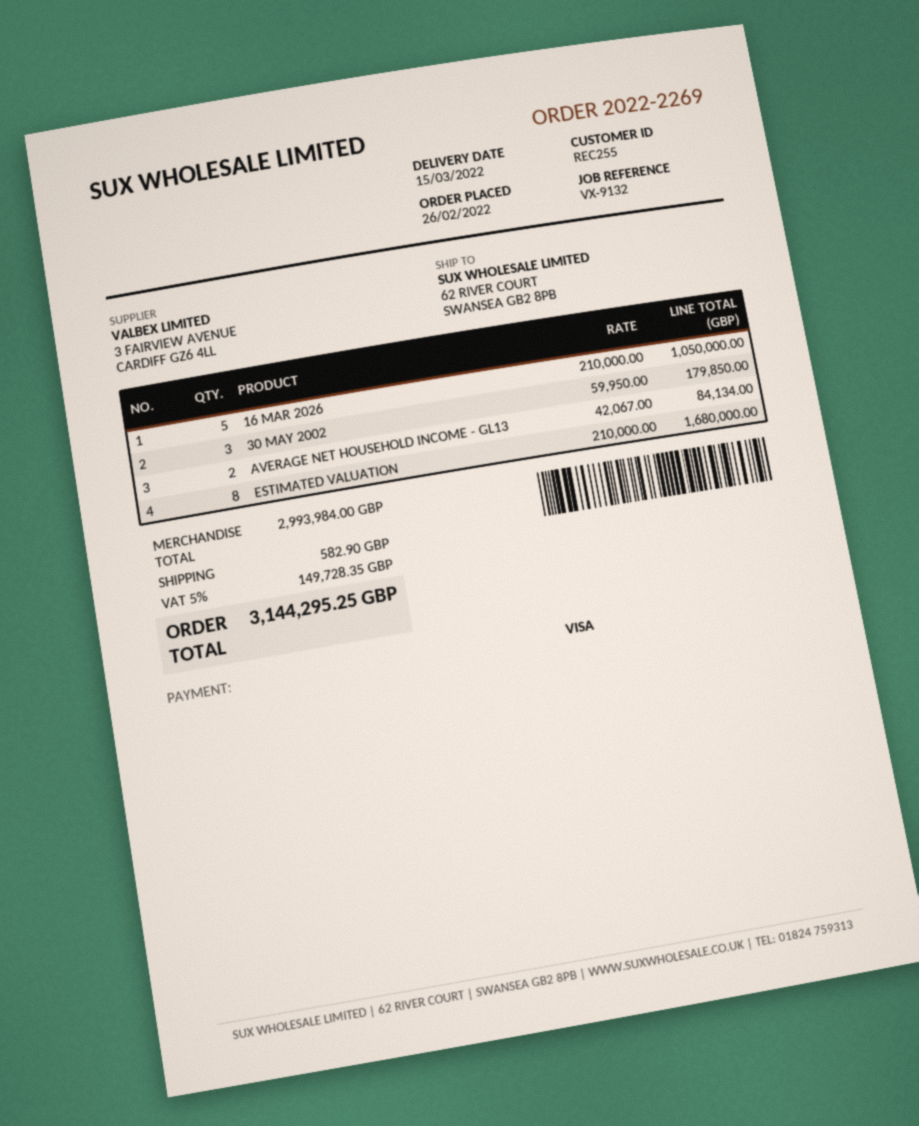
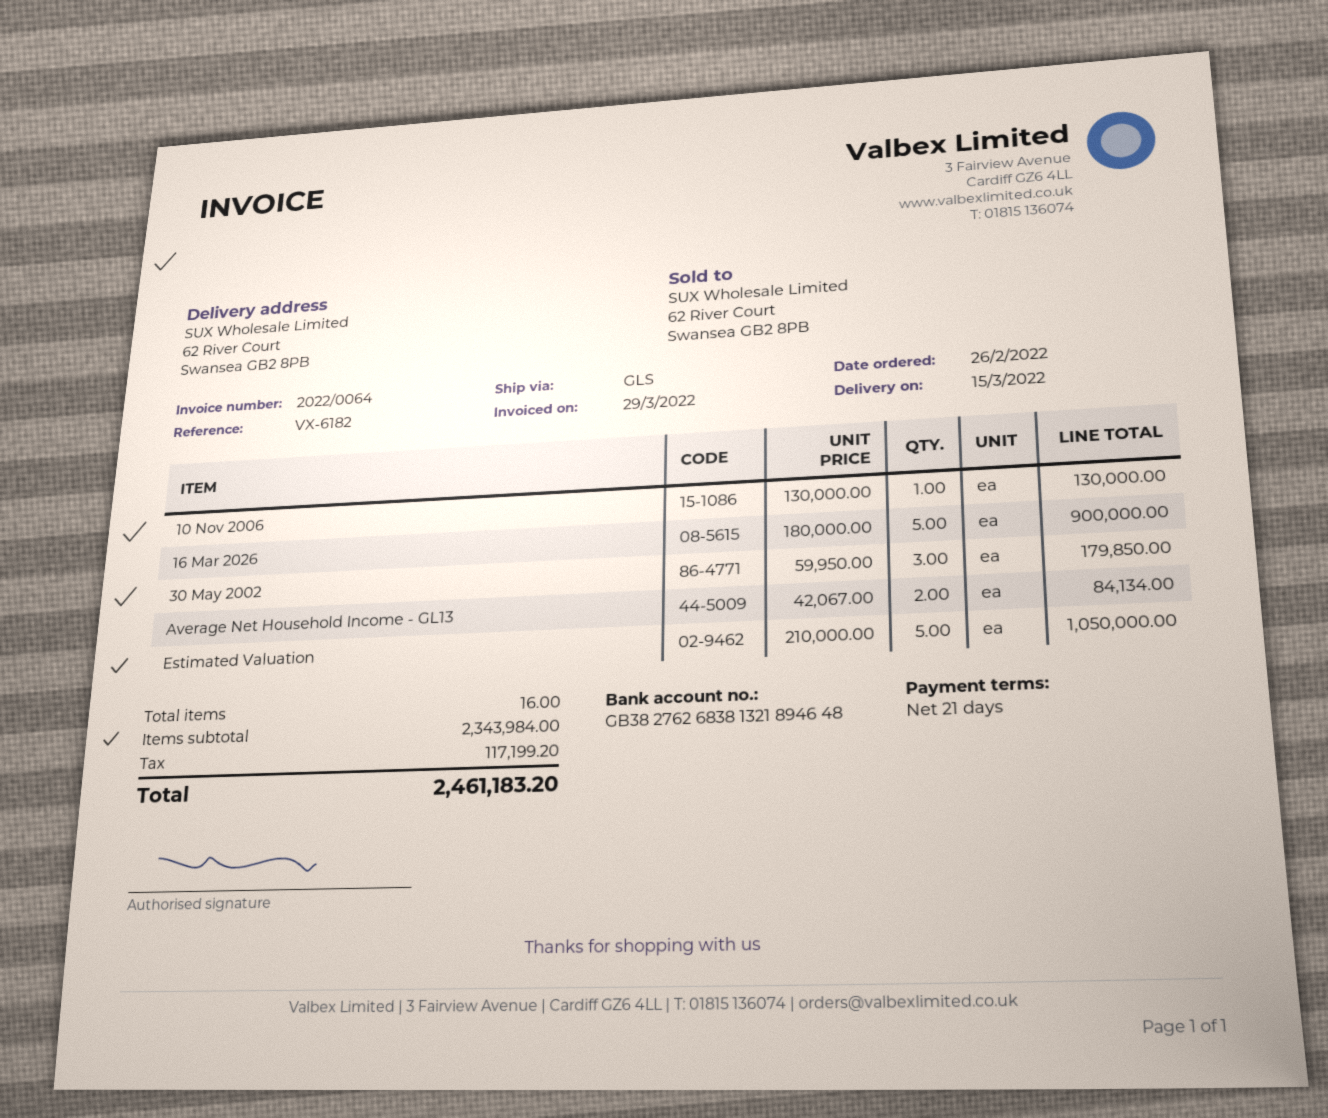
reference: VX-9132 -> VX-6182
16 MAR 2026: 5 x 210000.00 = 1050000.00 -> 5 x 180000.00 = 900000.00
ESTIMATED VALUATION: 8 x 210000.00 = 1680000.00 -> 5 x 210000.00 = 1050000.00
10 Nov 2006: none -> 1 x 130000.00 = 130000.00
subtotal: 2993984.00 -> 2343984.00
shipping: 582.90 -> none
tax: 149728.35 -> 117199.20
total: 3144295.25 -> 2461183.20

